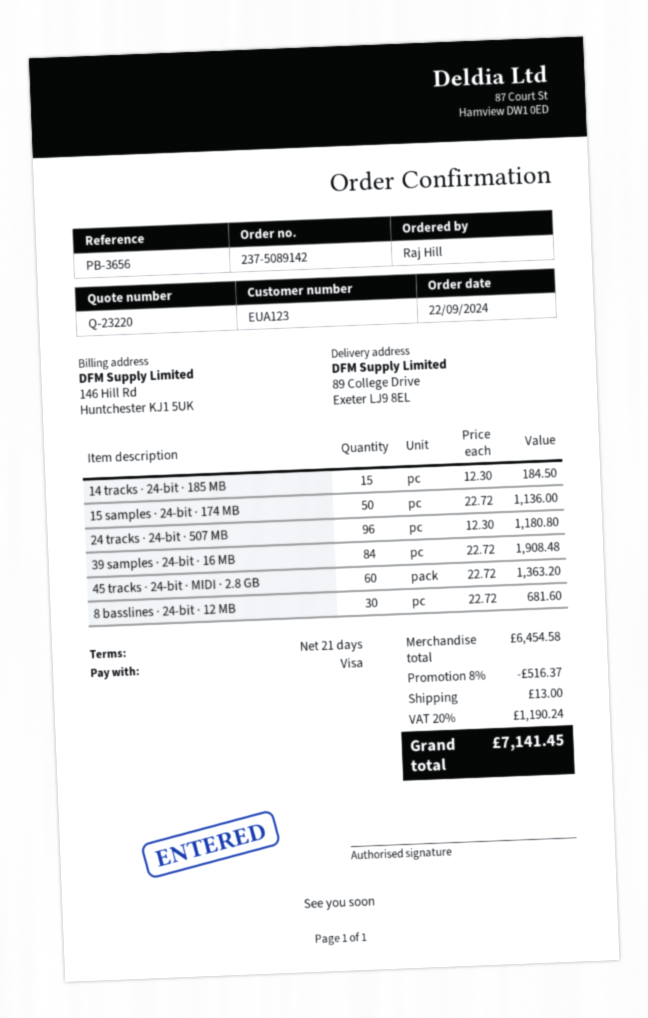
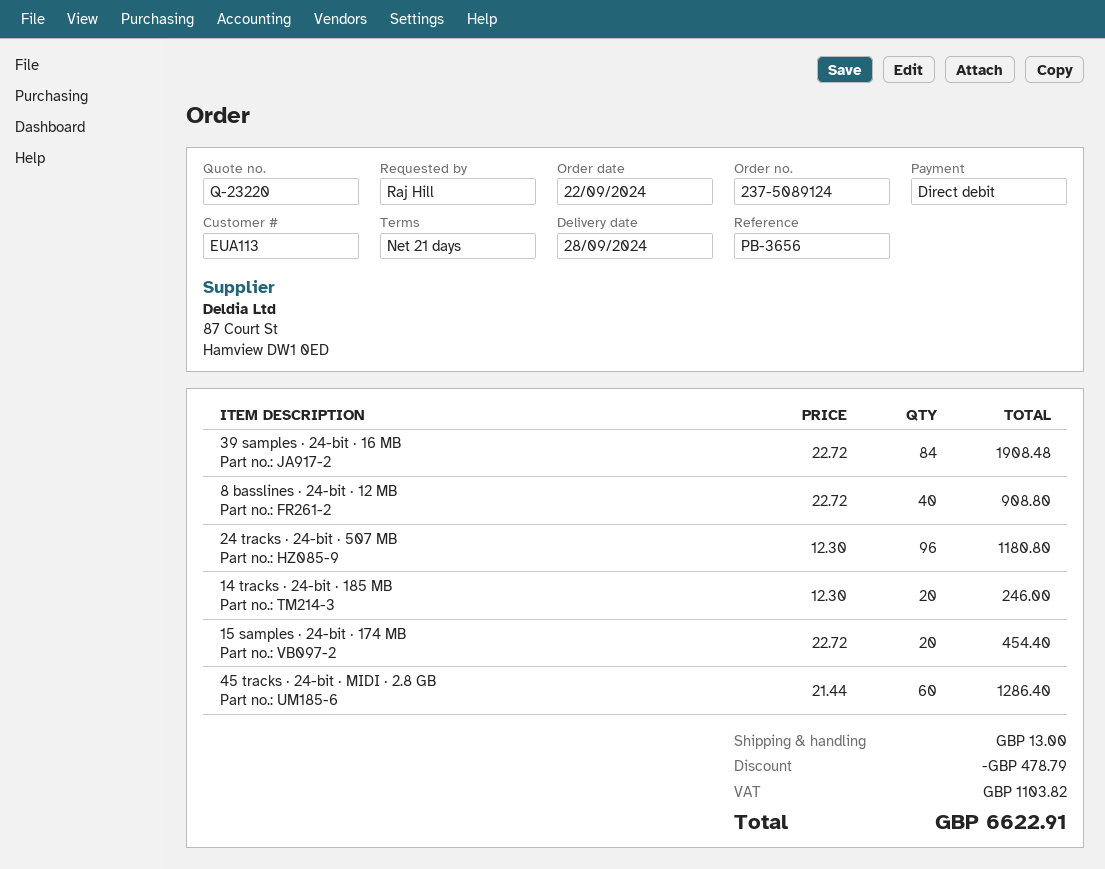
order number: 237-5089142 -> 237-5089124
customer number: EUA123 -> EUA113
payment method: Visa -> direct debit
14 tracks · 24-bit · 185 MB: 15 x 12.30 = 184.50 -> 20 x 12.30 = 246.00
15 samples · 24-bit · 174 MB: 50 x 22.72 = 1136.00 -> 20 x 22.72 = 454.40
45 tracks · 24-bit · MIDI · 2.8 GB: 60 x 22.72 = 1363.20 -> 60 x 21.44 = 1286.40
8 basslines · 24-bit · 12 MB: 30 x 22.72 = 681.60 -> 40 x 22.72 = 908.80
discount: 516.37 -> 478.79
tax: 1190.24 -> 1103.82
total: 7141.45 -> 6622.91

